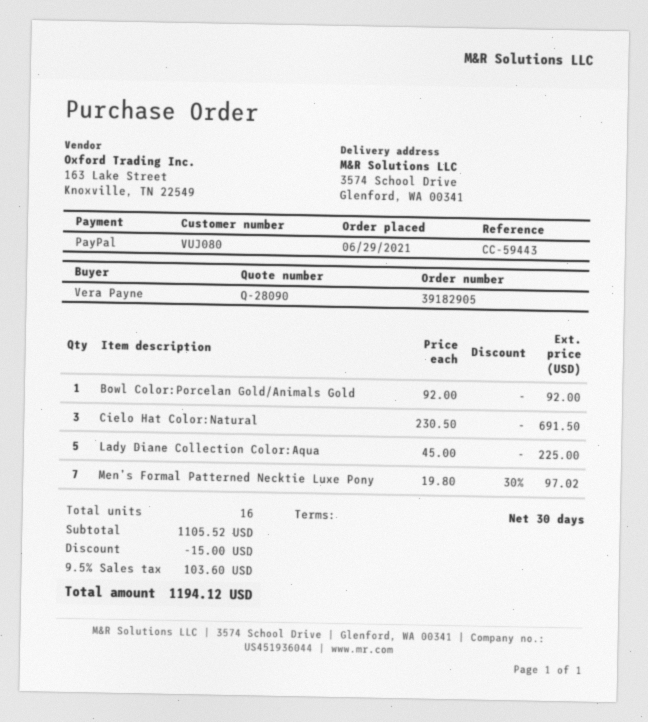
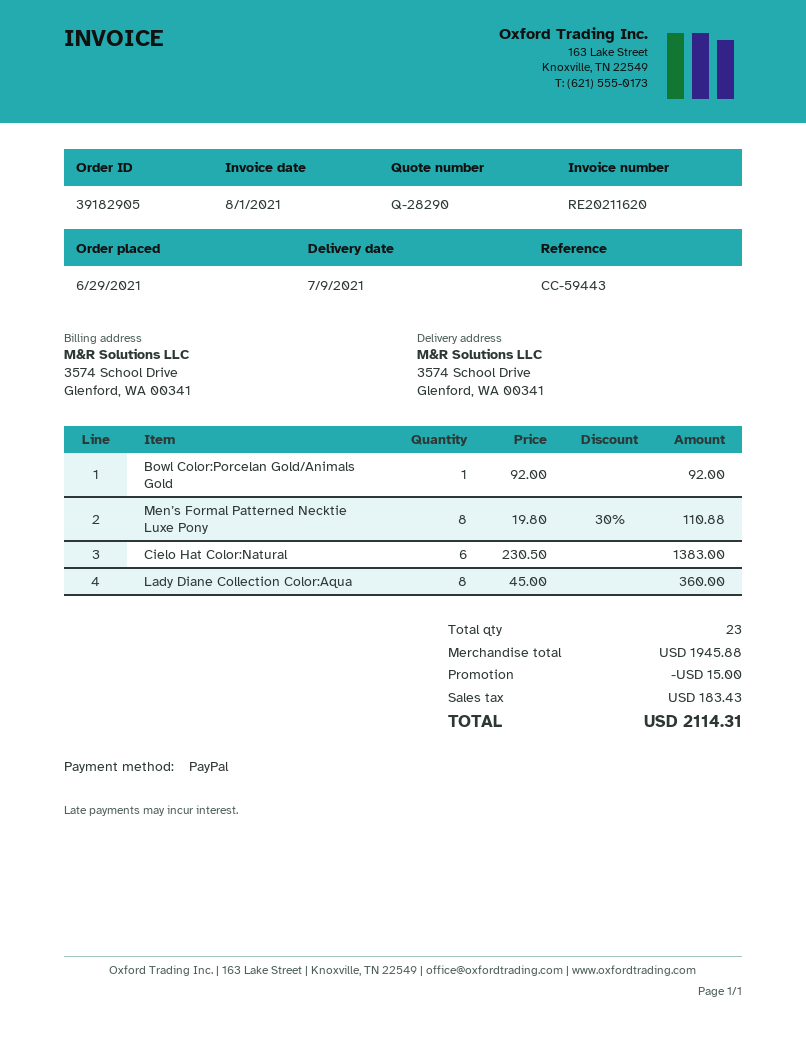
quote number: Q-28090 -> Q-28290
Cielo Hat Color:Natural: 3 x 230.50 = 691.50 -> 6 x 230.50 = 1383.00
Lady Diane Collection Color:Aqua: 5 x 45.00 = 225.00 -> 8 x 45.00 = 360.00
Men’s Formal Patterned Necktie Luxe Pony: 7 x 19.80 - 30% = 97.02 -> 8 x 19.80 - 30% = 110.88
total quantity: 16 -> 23
subtotal: 1105.52 -> 1945.88
tax: 103.60 -> 183.43
total: 1194.12 -> 2114.31

